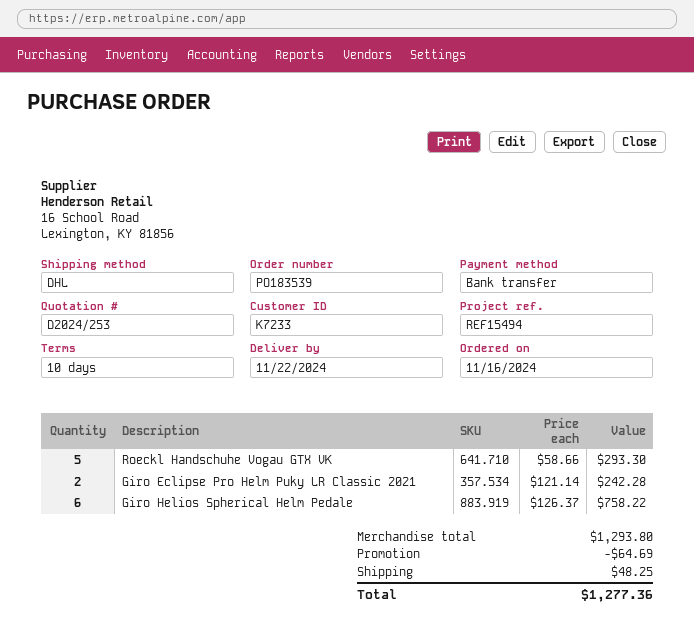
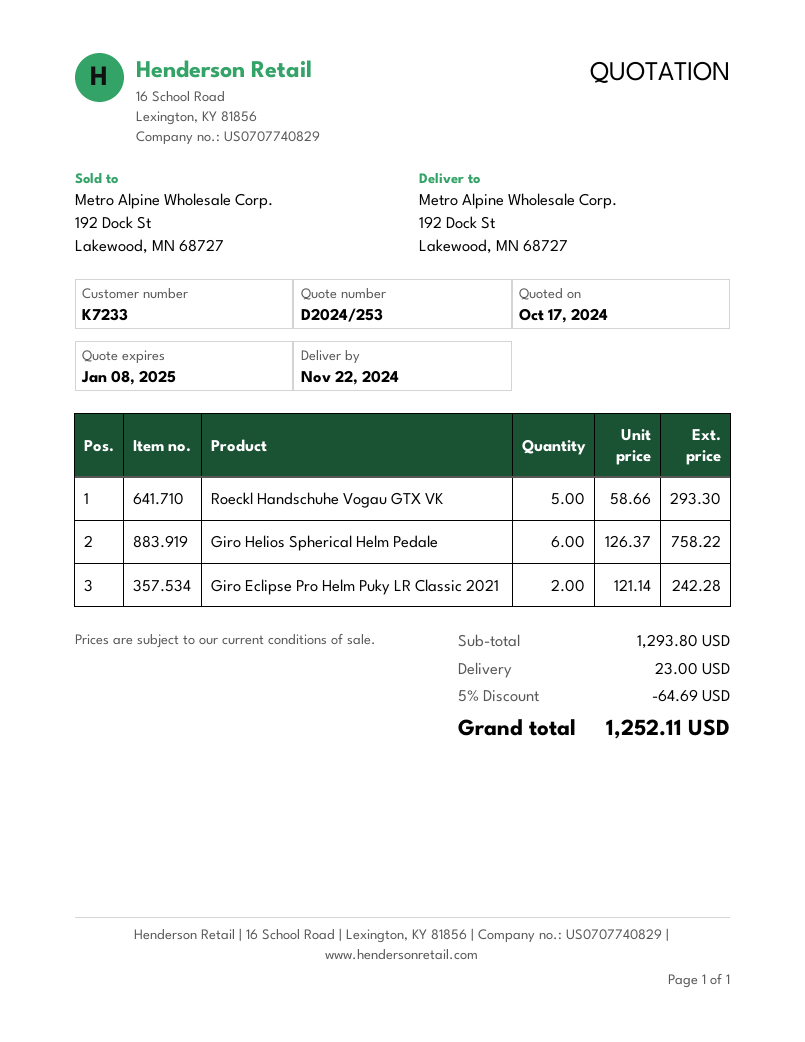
shipping: 48.25 -> 23.00
total: 1277.36 -> 1252.11

